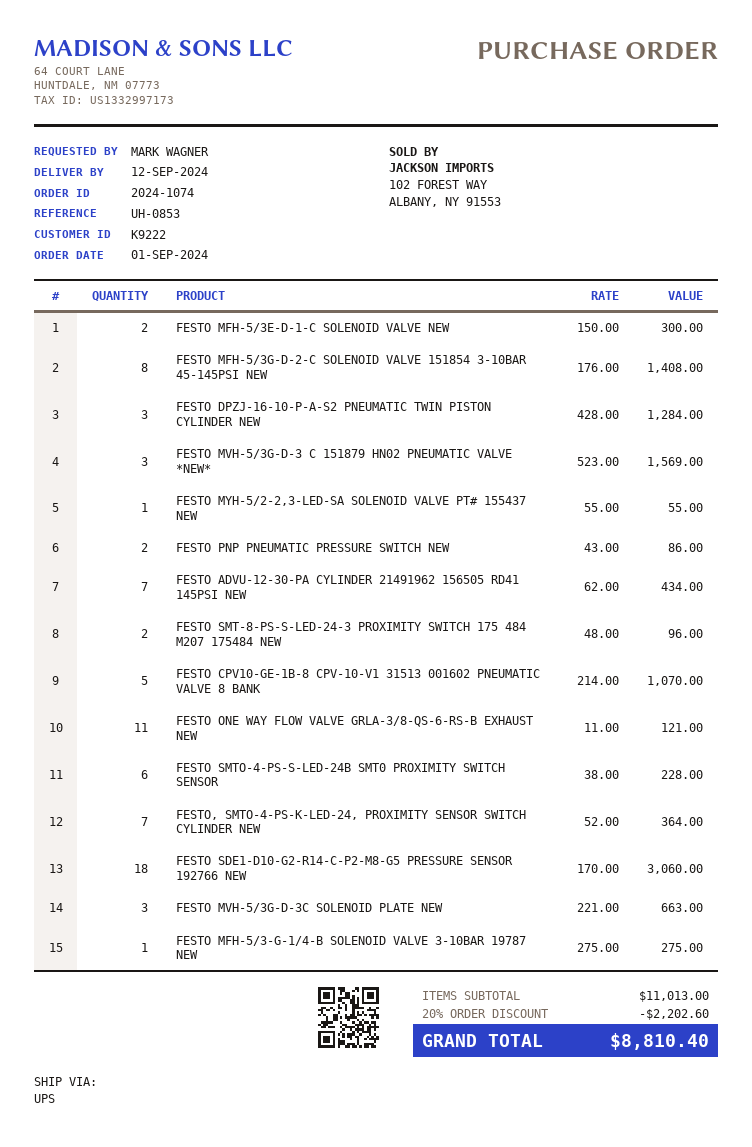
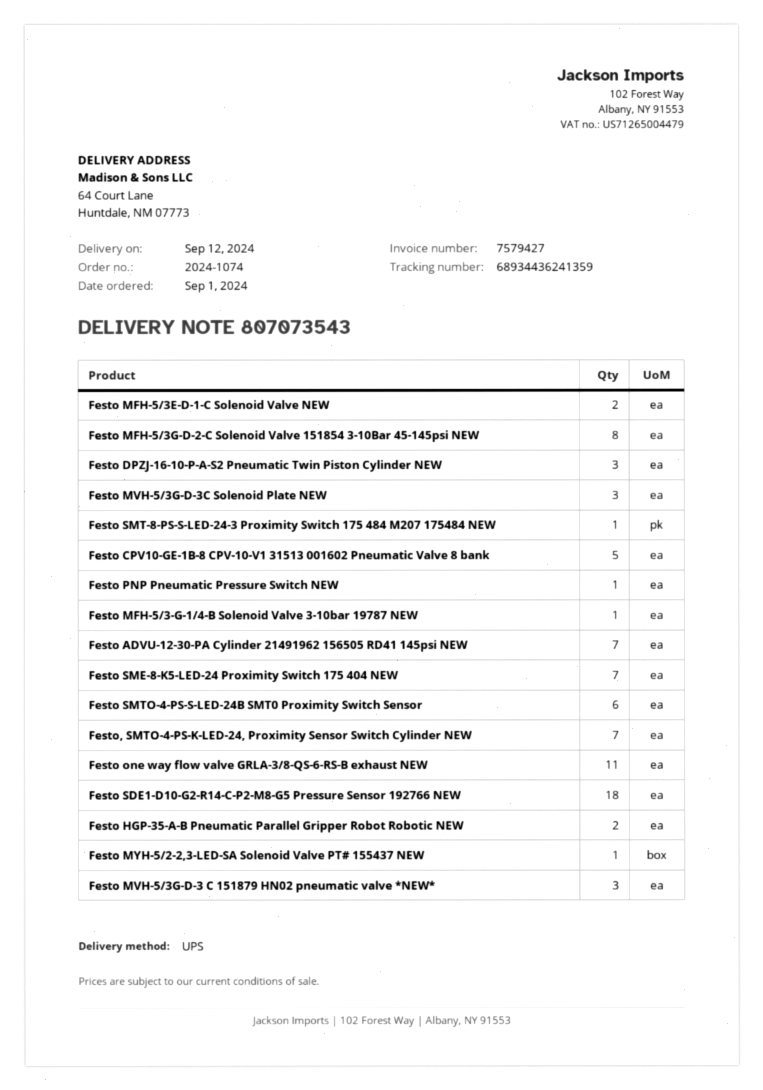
FESTO PNP PNEUMATIC PRESSURE SWITCH NEW: 2 -> 1
FESTO SMT-8-PS-S-LED-24-3 PROXIMITY SWITCH 175 484 M207 175484 NEW: 2 -> 1
Festo SME-8-K5-LED-24 Proximity Switch 175 404 NEW: none -> 7
Festo HGP-35-A-B Pneumatic Parallel Gripper Robot Robotic NEW: none -> 2

